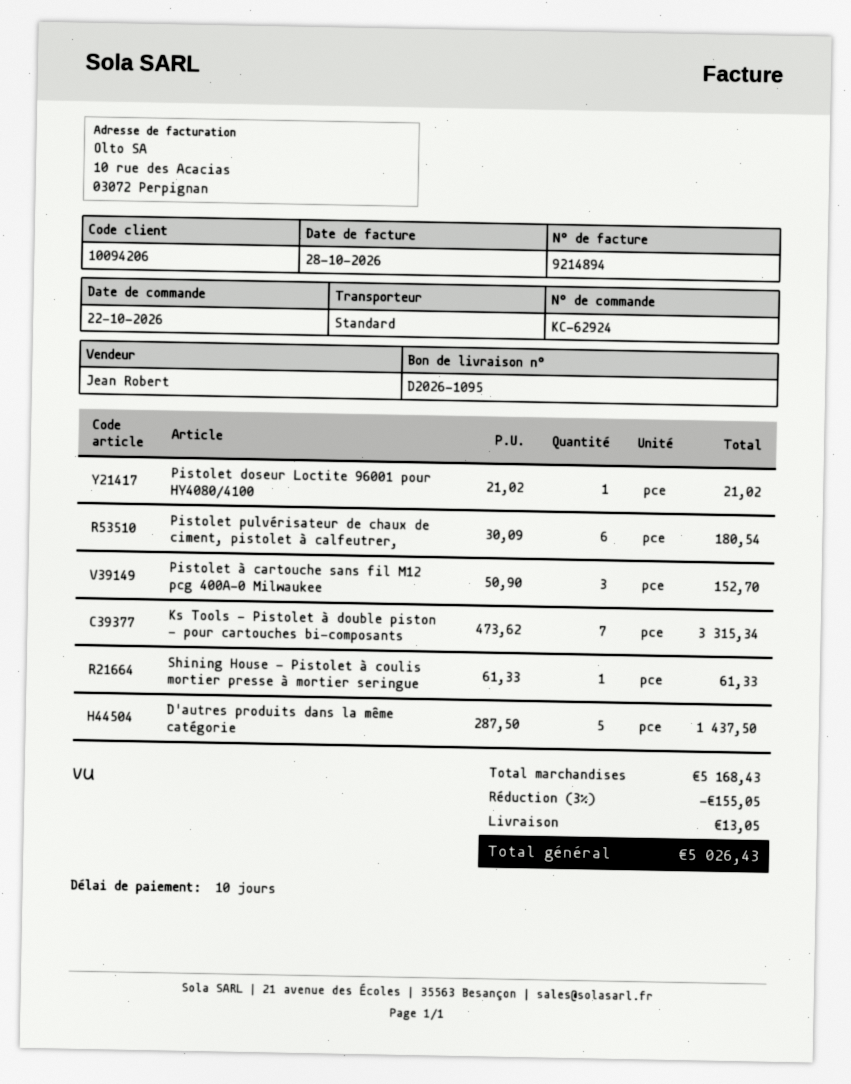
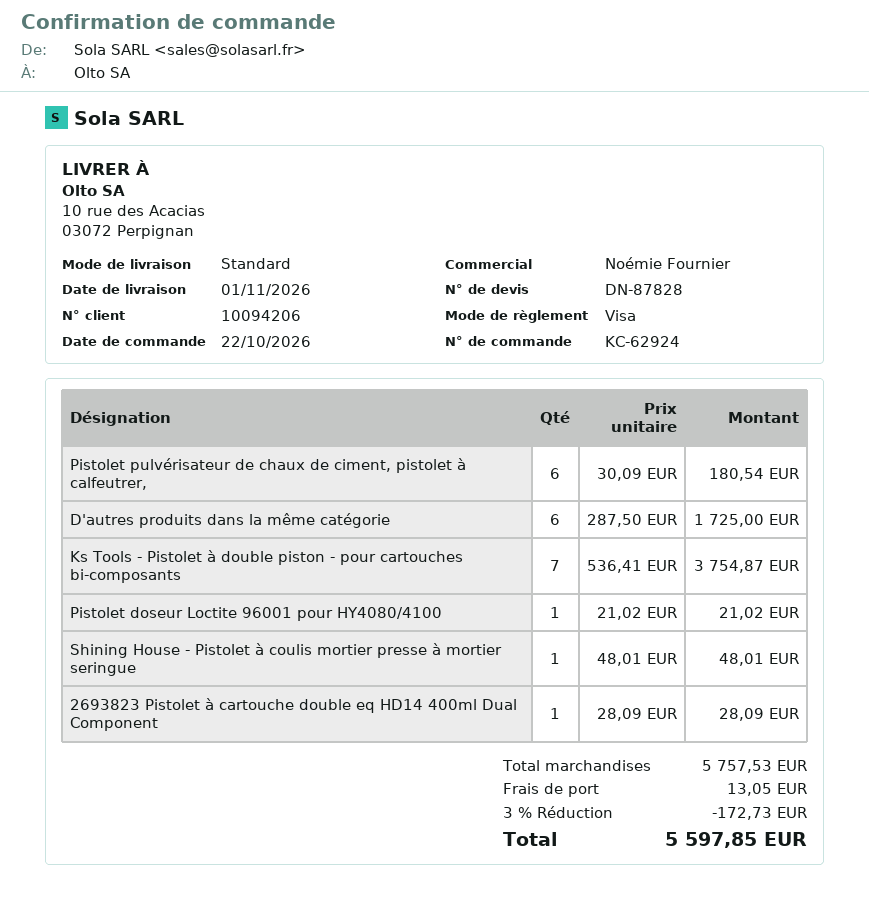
sales rep: Jean Robert -> Noémie Fournier
Pistolet à cartouche sans fil M12 pcg 400A-0 Milwaukee: 3 x 50.90 = 152.70 -> none
Ks Tools - Pistolet à double piston - pour cartouches bi-composants: 7 x 473.62 = 3315.34 -> 7 x 536.41 = 3754.87
Shining House - Pistolet à coulis mortier presse à mortier seringue: 1 x 61.33 = 61.33 -> 1 x 48.01 = 48.01
D'autres produits dans la même catégorie: 5 x 287.50 = 1437.50 -> 6 x 287.50 = 1725.00
2693823 Pistolet à cartouche double eq HD14 400ml Dual Component: none -> 1 x 28.09 = 28.09
subtotal: 5168.43 -> 5757.53
discount: 3% = 155.05 -> 3% = 172.73
total: 5026.43 -> 5597.85

